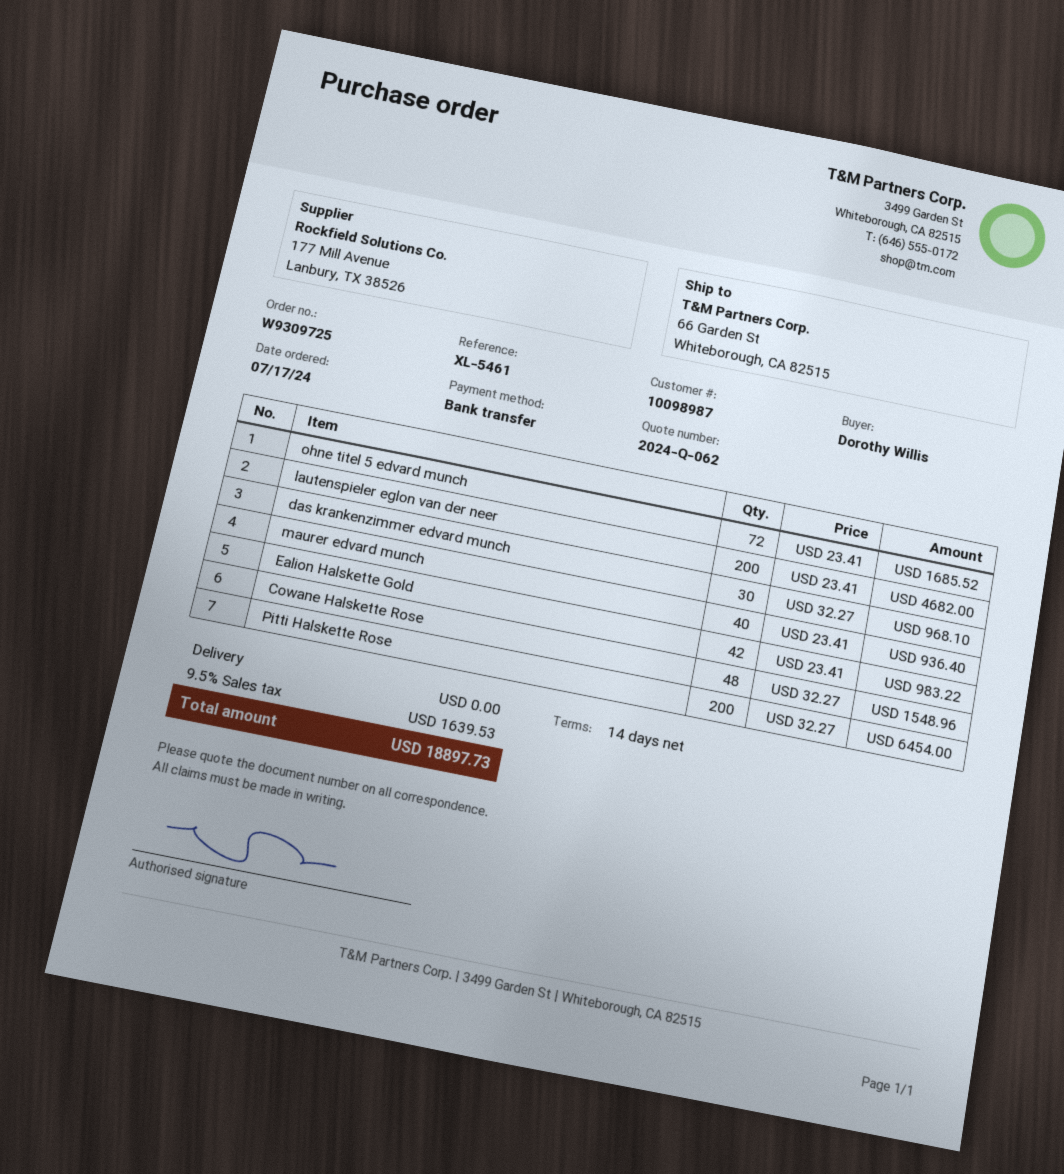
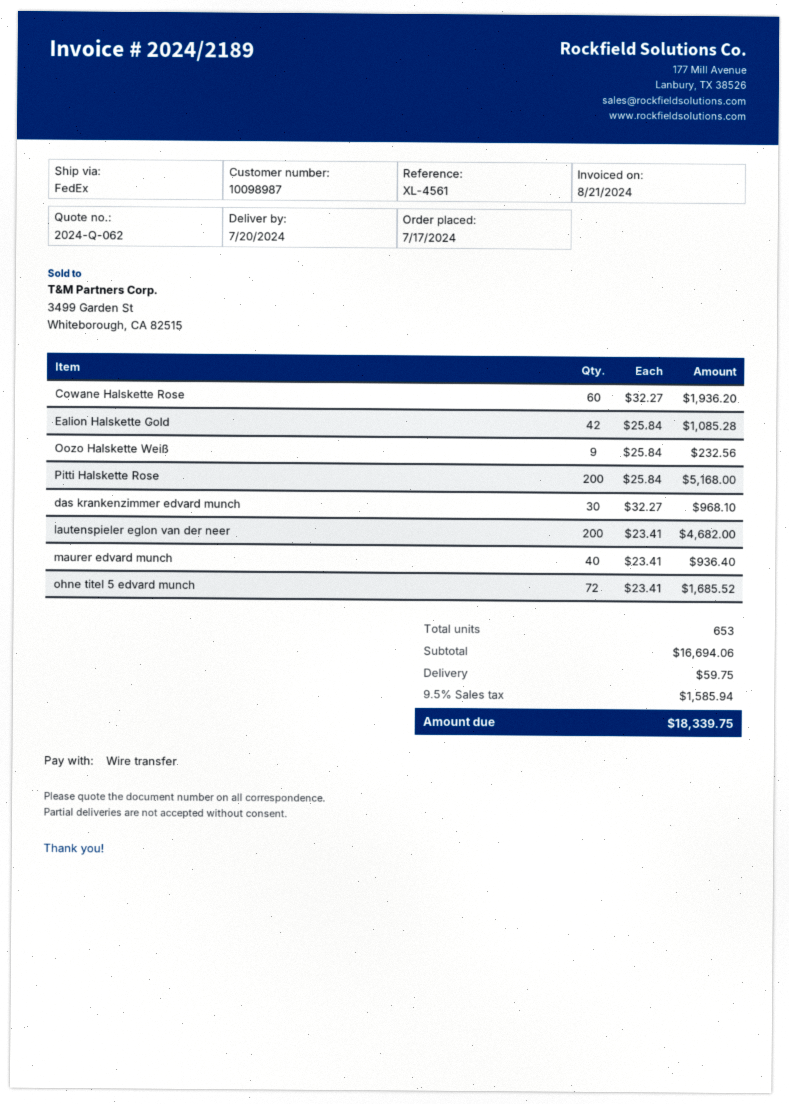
reference: XL-5461 -> XL-4561
Ealion Halskette Gold: 42 x 23.41 = 983.22 -> 42 x 25.84 = 1085.28
Cowane Halskette Rose: 48 x 32.27 = 1548.96 -> 60 x 32.27 = 1936.20
Pitti Halskette Rose: 200 x 32.27 = 6454.00 -> 200 x 25.84 = 5168.00
Oozo Halskette Weiß: none -> 9 x 25.84 = 232.56
shipping: 0.00 -> 59.75
tax: 9.5% = 1639.53 -> 9.5% = 1585.94
total: 18897.73 -> 18339.75

